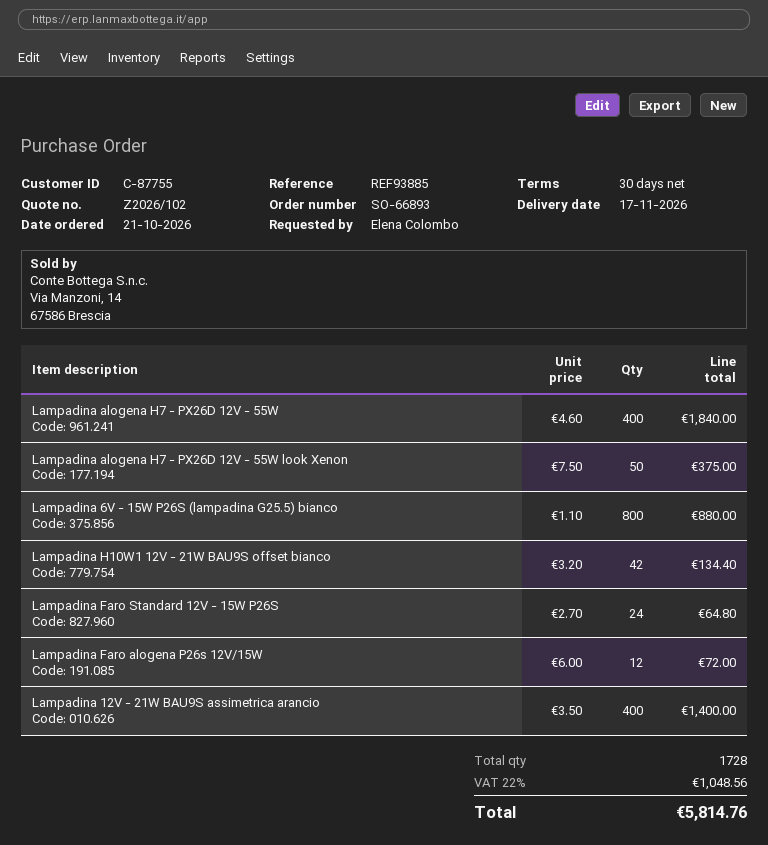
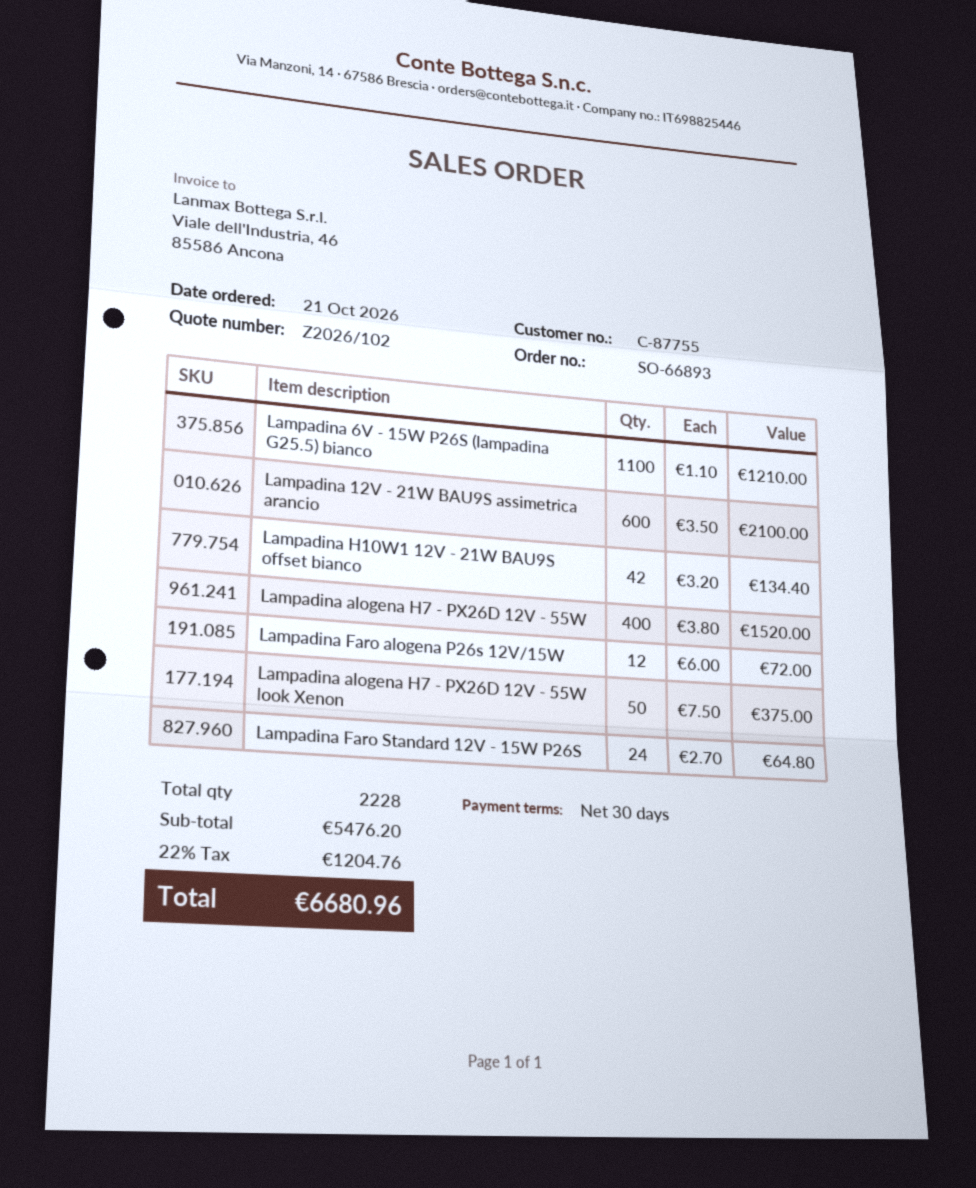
Lampadina alogena H7 - PX26D 12V - 55W: 400 x 4.60 = 1840.00 -> 400 x 3.80 = 1520.00
Lampadina 6V - 15W P26S (lampadina G25.5) bianco: 800 x 1.10 = 880.00 -> 1100 x 1.10 = 1210.00
Lampadina 12V - 21W BAU9S assimetrica arancio: 400 x 3.50 = 1400.00 -> 600 x 3.50 = 2100.00
total quantity: 1728 -> 2228
tax: 22% = 1048.56 -> 22% = 1204.76
total: 5814.76 -> 6680.96

